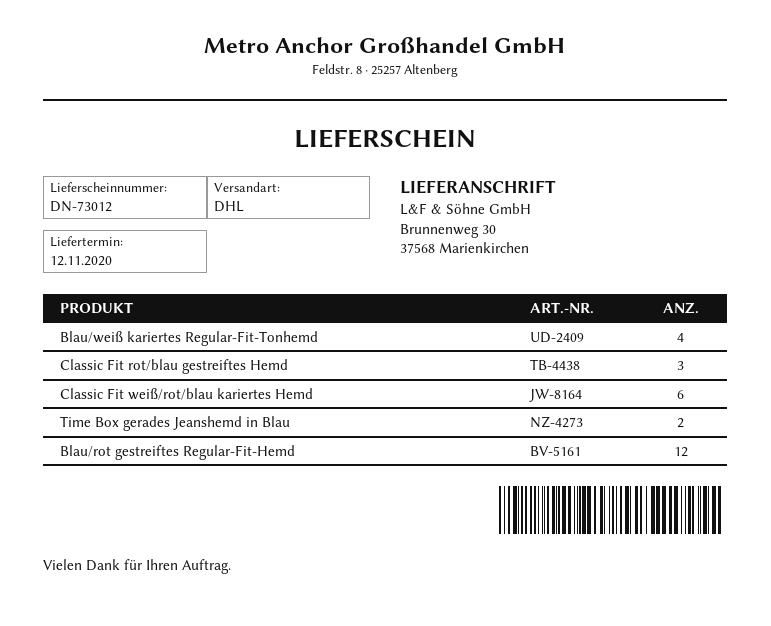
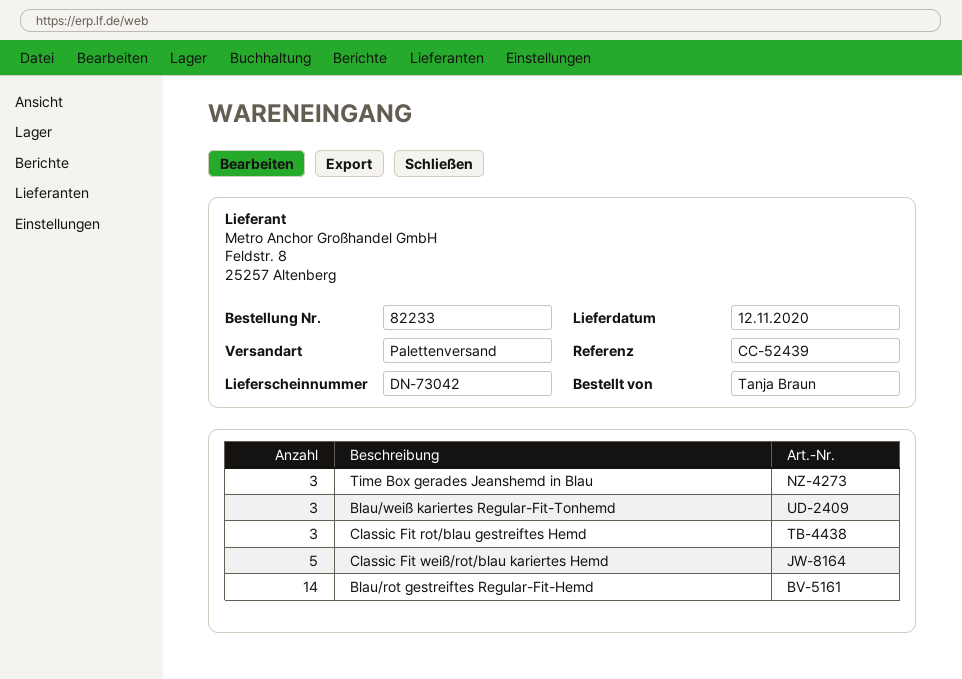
delivery note number: DN-73012 -> DN-73042
shipping method: DHL -> pallet freight
Blau/weiß kariertes Regular-Fit-Tonhemd: 4 -> 3
Classic Fit weiß/rot/blau kariertes Hemd: 6 -> 5
Time Box gerades Jeanshemd in Blau: 2 -> 3
Blau/rot gestreiftes Regular-Fit-Hemd: 12 -> 14

